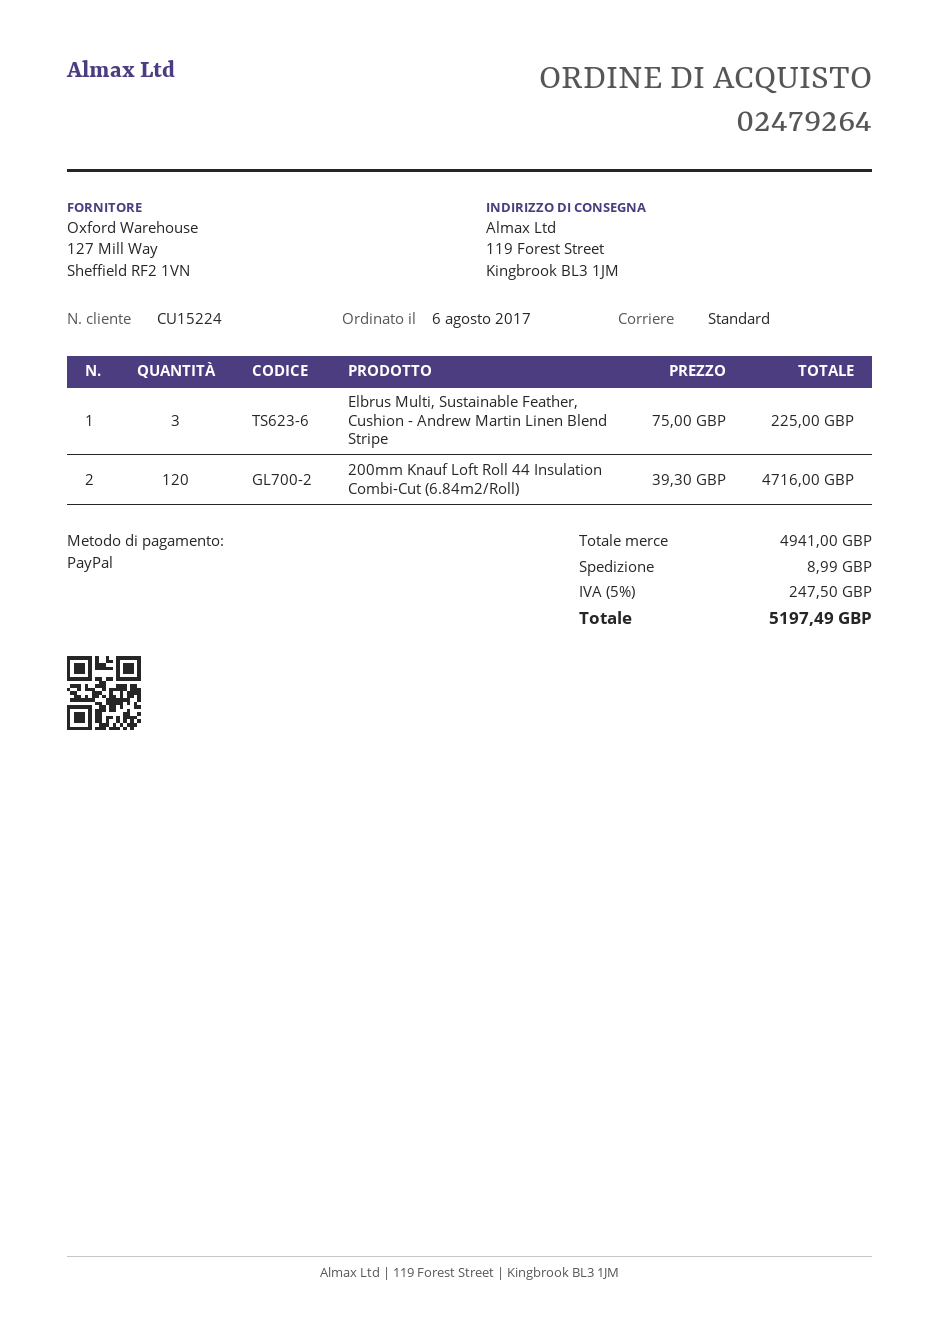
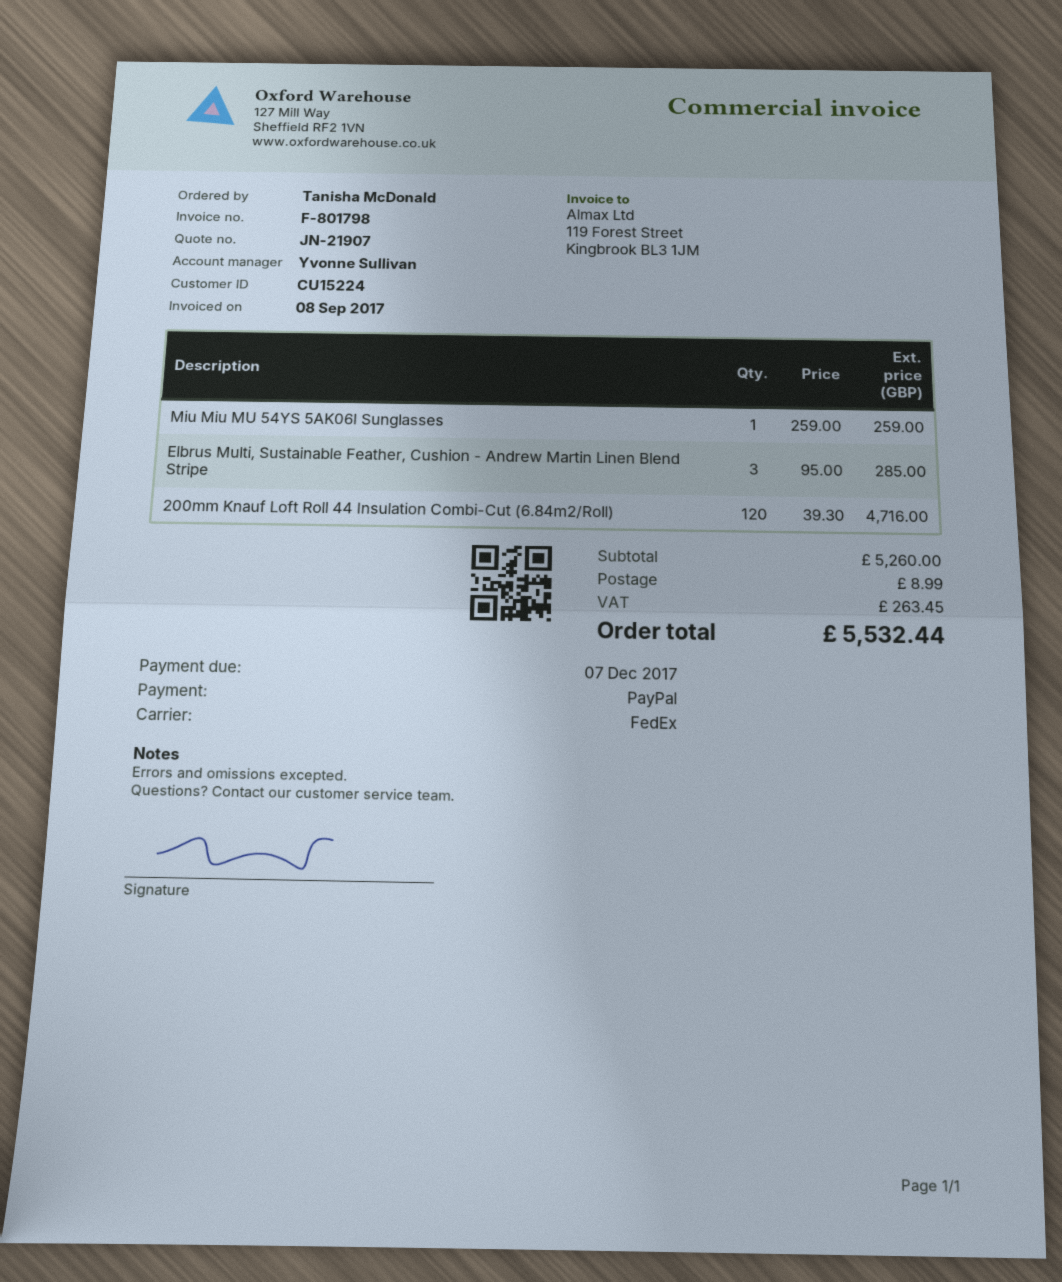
shipping method: standard -> FedEx
Elbrus Multi, Sustainable Feather, Cushion - Andrew Martin Linen Blend Stripe: 3 x 75.00 = 225.00 -> 3 x 95.00 = 285.00
Miu Miu MU 54YS 5AK06I Sunglasses: none -> 1 x 259.00 = 259.00
subtotal: 4941.00 -> 5260.00
tax: 247.50 -> 263.45
total: 5197.49 -> 5532.44

